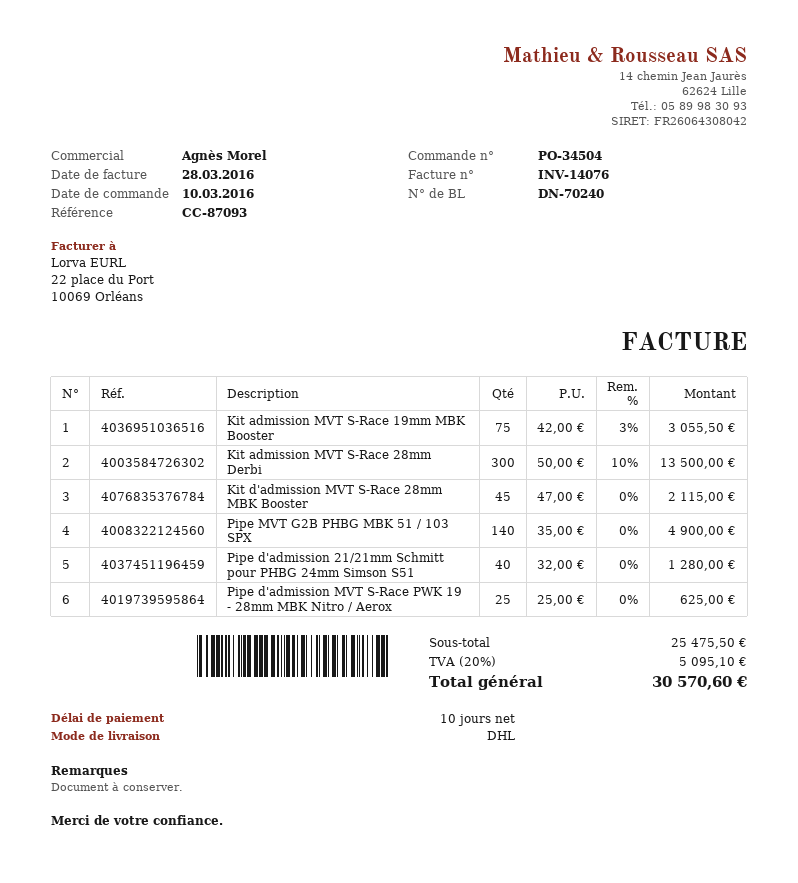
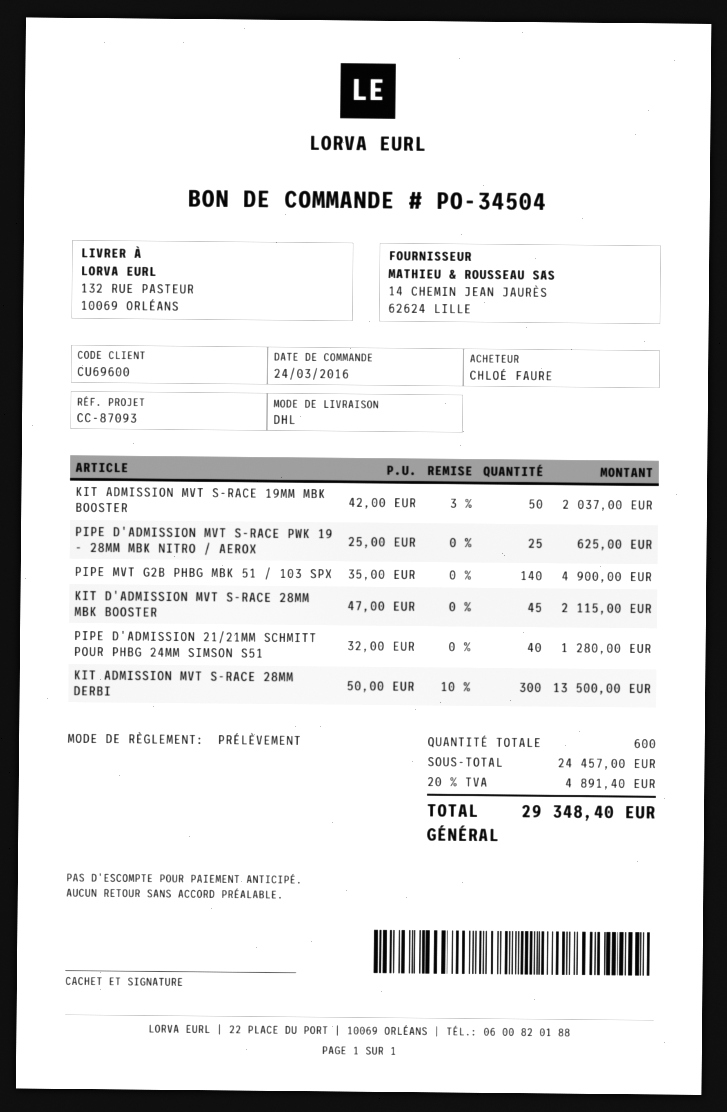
order date: 2016-03-10 -> 2016-03-24
Kit admission MVT S-Race 19mm MBK Booster: 75 x 42.00 - 3% = 3055.50 -> 50 x 42.00 - 3% = 2037.00
subtotal: 25475.50 -> 24457.00
tax: 20% = 5095.10 -> 20% = 4891.40
total: 30570.60 -> 29348.40

